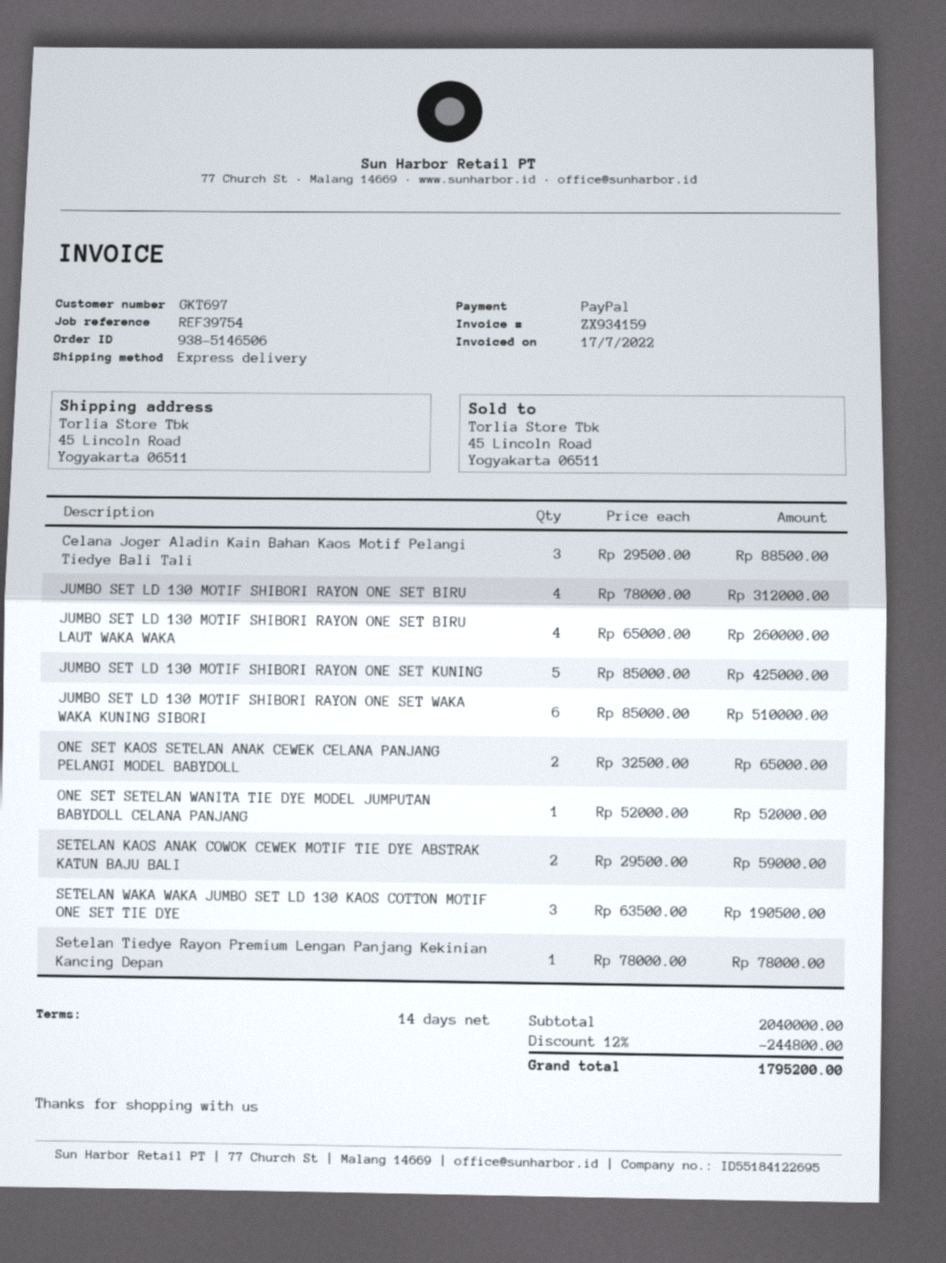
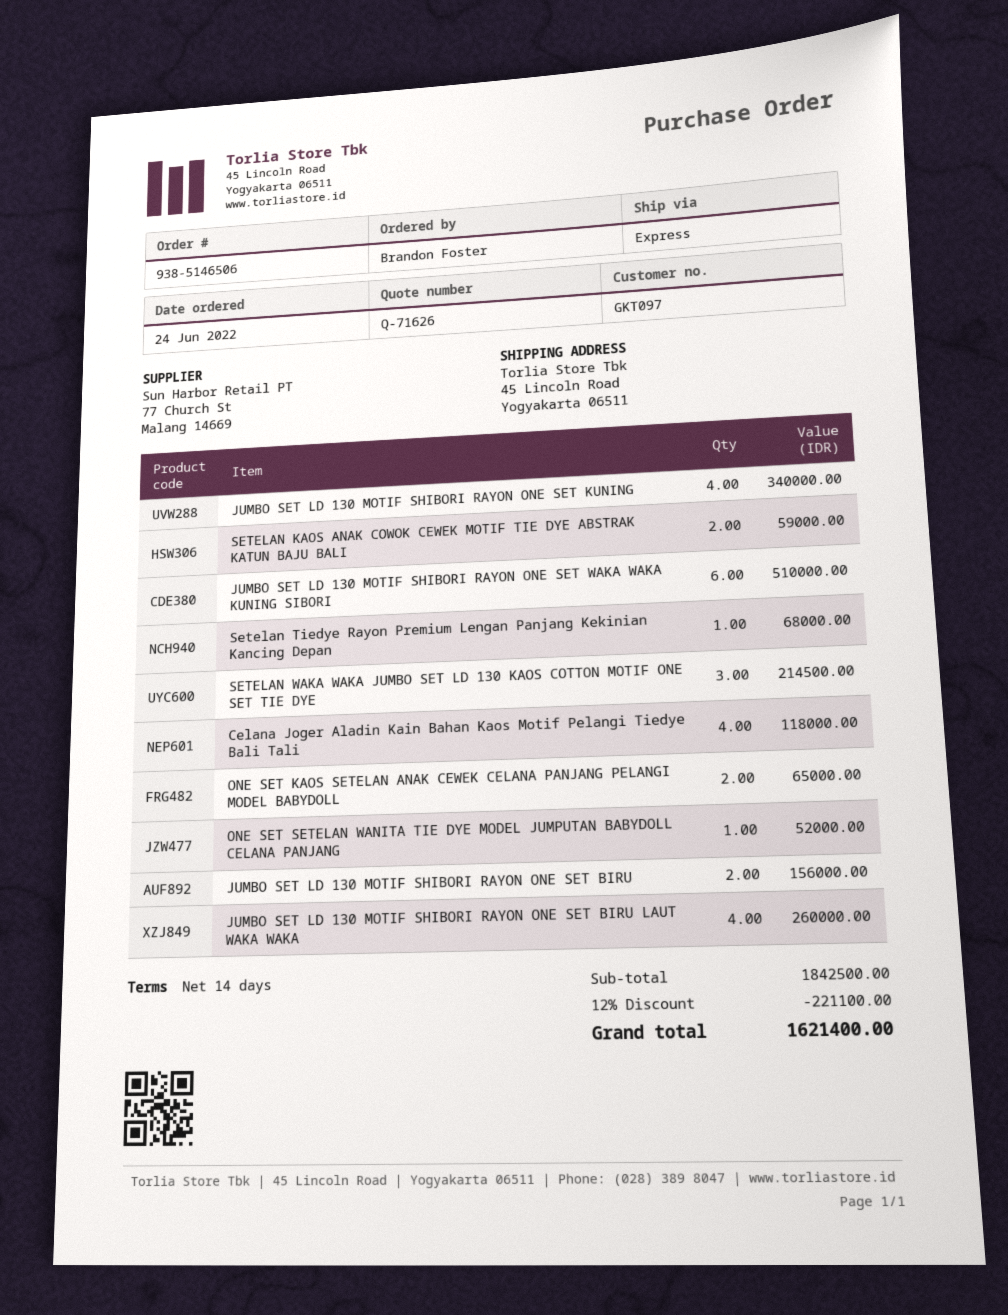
customer number: GKT697 -> GKT097
Celana Joger Aladin Kain Bahan Kaos Motif Pelangi Tiedye Bali Tali: 3 for 88500.00 -> 4 for 118000.00
JUMBO SET LD 130 MOTIF SHIBORI RAYON ONE SET BIRU: 4 for 312000.00 -> 2 for 156000.00
JUMBO SET LD 130 MOTIF SHIBORI RAYON ONE SET KUNING: 5 for 425000.00 -> 4 for 340000.00
SETELAN WAKA WAKA JUMBO SET LD 130 KAOS COTTON MOTIF ONE SET TIE DYE: 3 for 190500.00 -> 3 for 214500.00
Setelan Tiedye Rayon Premium Lengan Panjang Kekinian Kancing Depan: 1 for 78000.00 -> 1 for 68000.00
subtotal: 2040000.00 -> 1842500.00
discount: 12% = 244800.00 -> 12% = 221100.00
total: 1795200.00 -> 1621400.00

